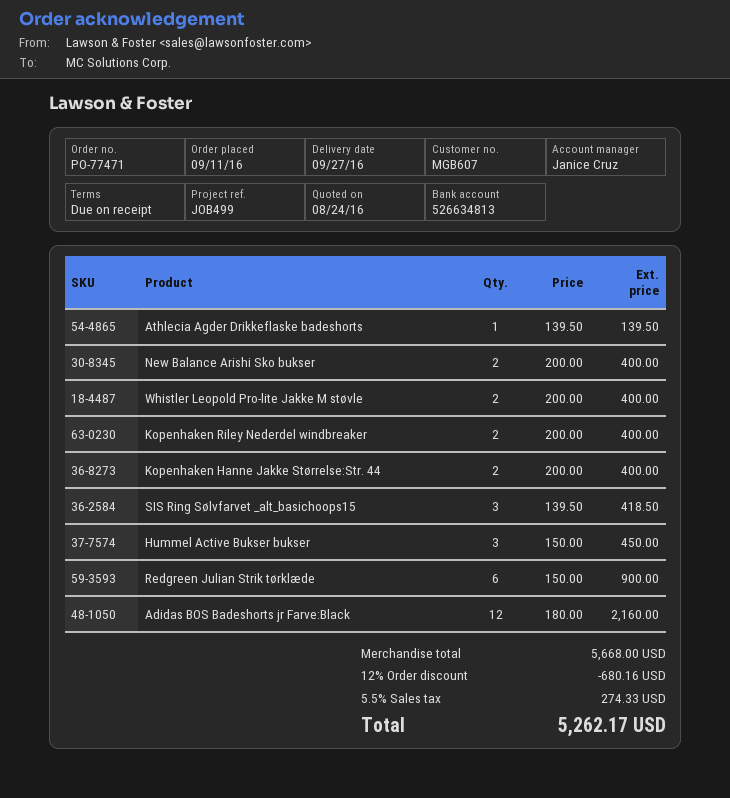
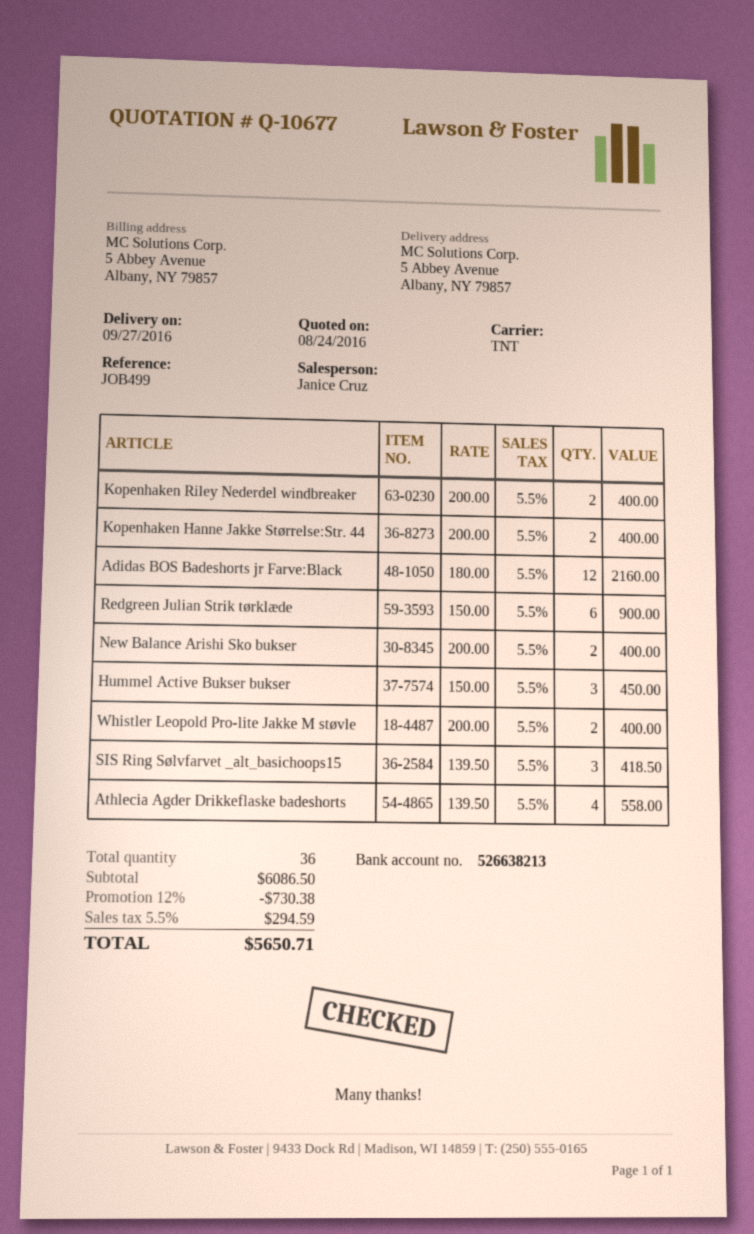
bank account: 526634813 -> 526638213
Athlecia Agder Drikkeflaske badeshorts: 1 x 139.50 = 139.50 -> 4 x 139.50 = 558.00
subtotal: 5668.00 -> 6086.50
discount: 12% = 680.16 -> 12% = 730.38
tax: 5.5% = 274.33 -> 5.5% = 294.59
total: 5262.17 -> 5650.71

